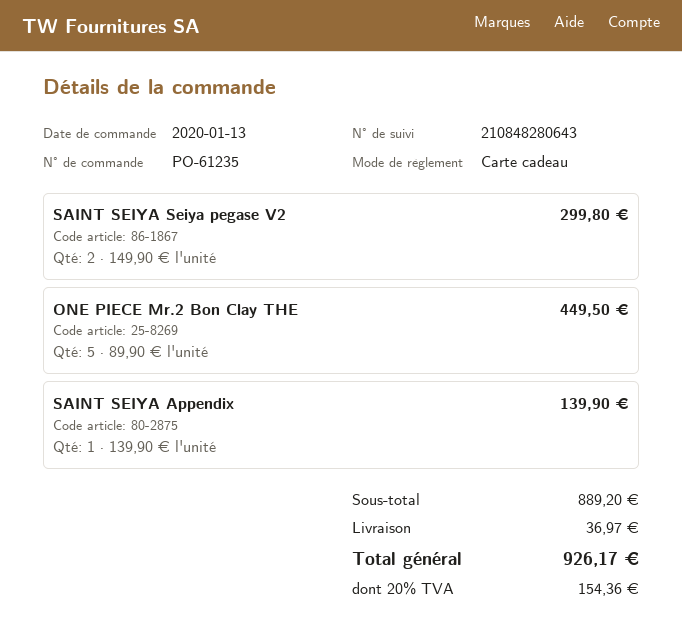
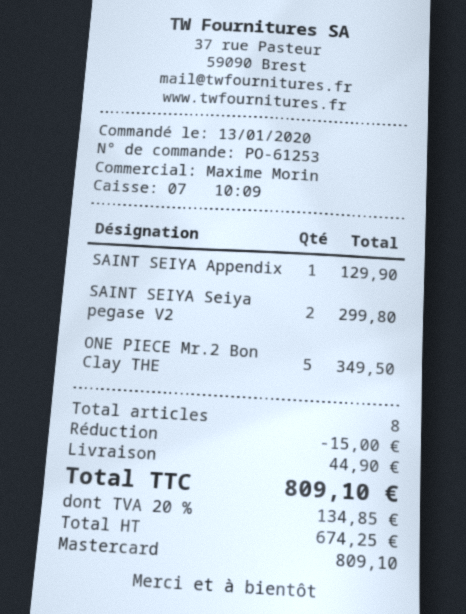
order number: PO-61235 -> PO-61253
payment method: gift card -> Mastercard
ONE PIECE Mr.2 Bon Clay THE: 5 for 449.50 -> 5 for 349.50
SAINT SEIYA Appendix: 1 for 139.90 -> 1 for 129.90
discount: none -> 15.00
shipping: 36.97 -> 44.90
tax: 20% = 154.36 -> 20% = 134.85
total: 926.17 -> 809.10

